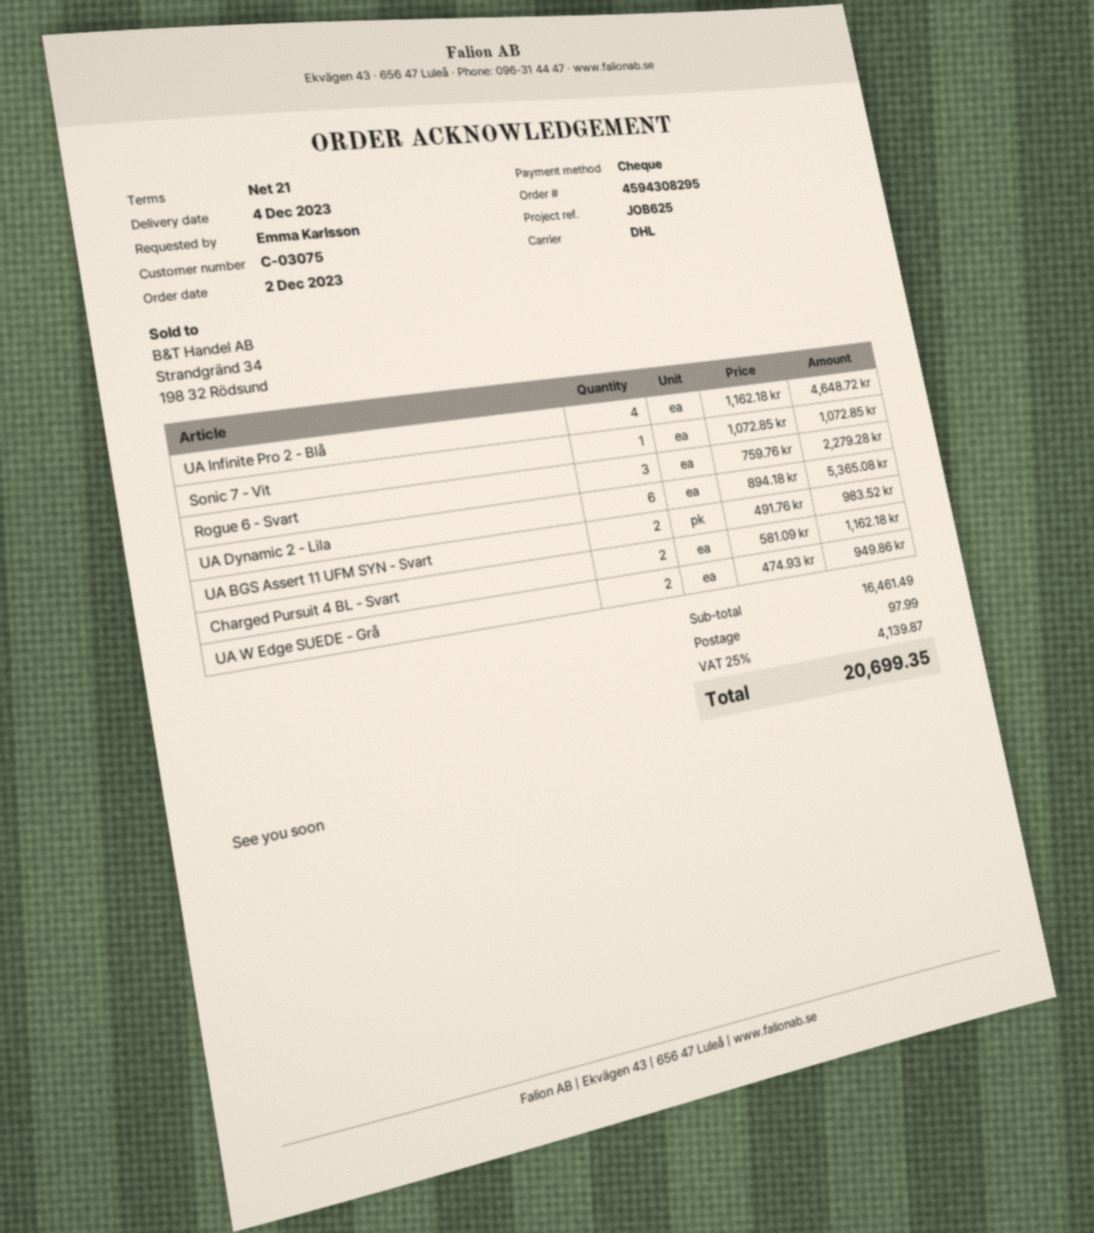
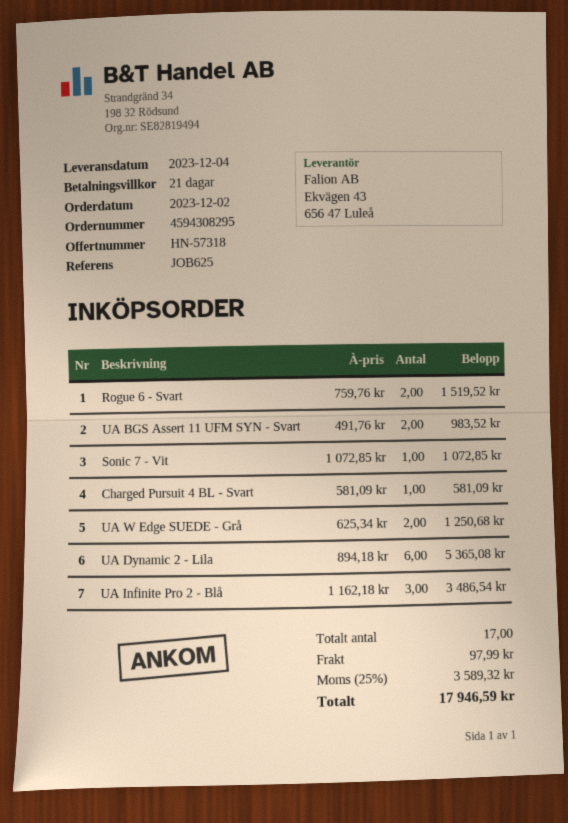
UA Infinite Pro 2 - Blå: 4 x 1162.18 = 4648.72 -> 3 x 1162.18 = 3486.54
Rogue 6 - Svart: 3 x 759.76 = 2279.28 -> 2 x 759.76 = 1519.52
Charged Pursuit 4 BL - Svart: 2 x 581.09 = 1162.18 -> 1 x 581.09 = 581.09
UA W Edge SUEDE - Grå: 2 x 474.93 = 949.86 -> 2 x 625.34 = 1250.68
tax: 25% = 4139.87 -> 25% = 3589.32
total: 20699.35 -> 17946.59

